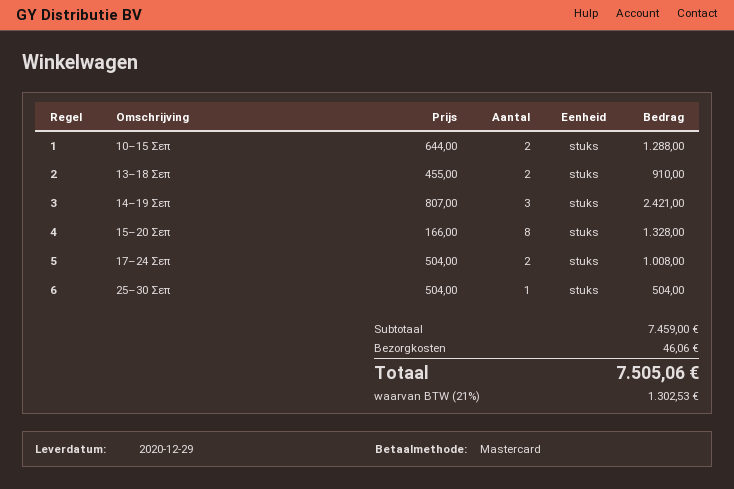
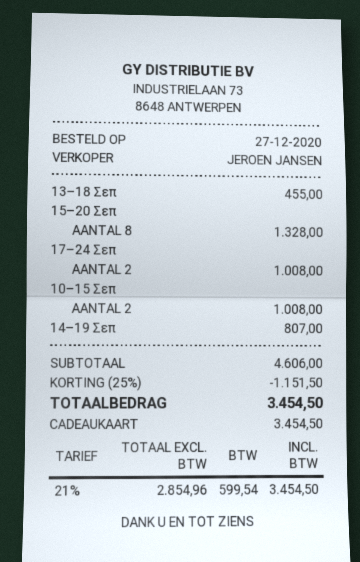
payment method: Mastercard -> gift card
10–15 Σεπ: 2 for 1288.00 -> 2 for 1008.00
13–18 Σεπ: 2 for 910.00 -> 1 for 455.00
14–19 Σεπ: 3 for 2421.00 -> 1 for 807.00
25–30 Σεπ: 1 for 504.00 -> none
subtotal: 7459.00 -> 4606.00
discount: none -> 25% = 1151.50
shipping: 46.06 -> none
tax: 21% = 1302.53 -> 21% = 599.54
total: 7505.06 -> 3454.50

